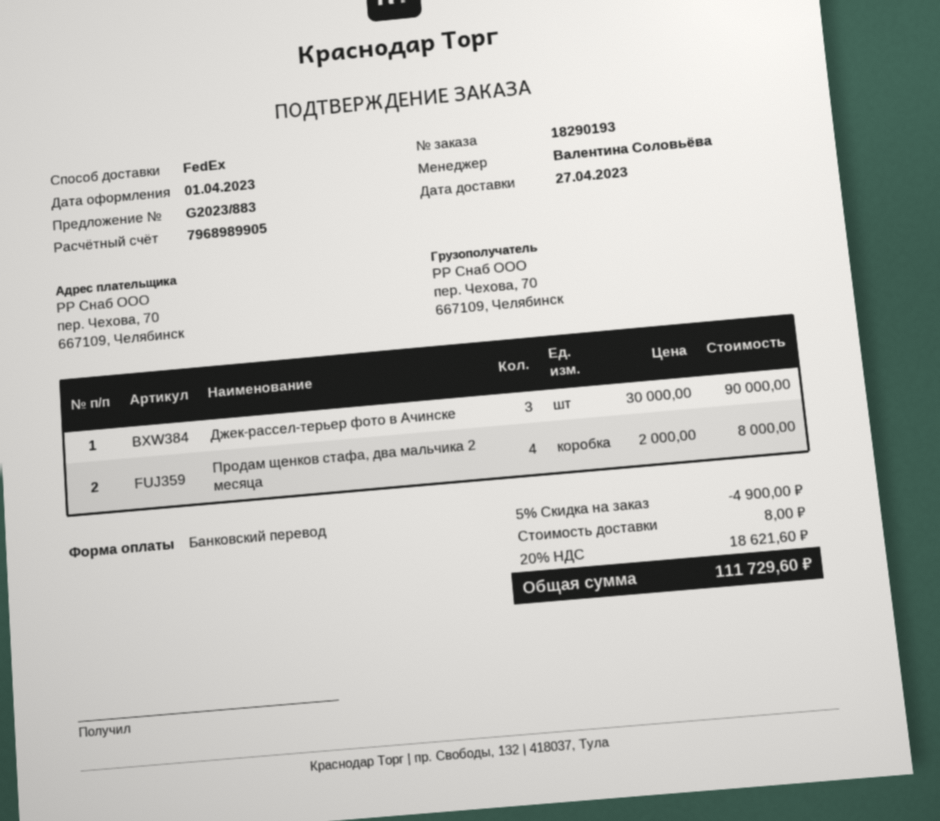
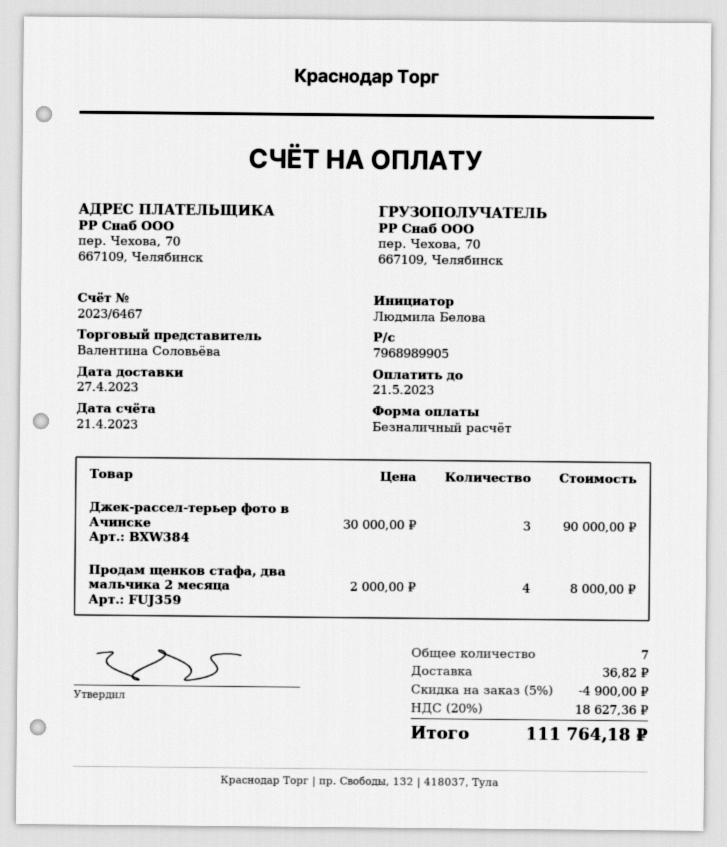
shipping: 8.00 -> 36.82
tax: 20% = 18621.60 -> 20% = 18627.36
total: 111729.60 -> 111764.18

